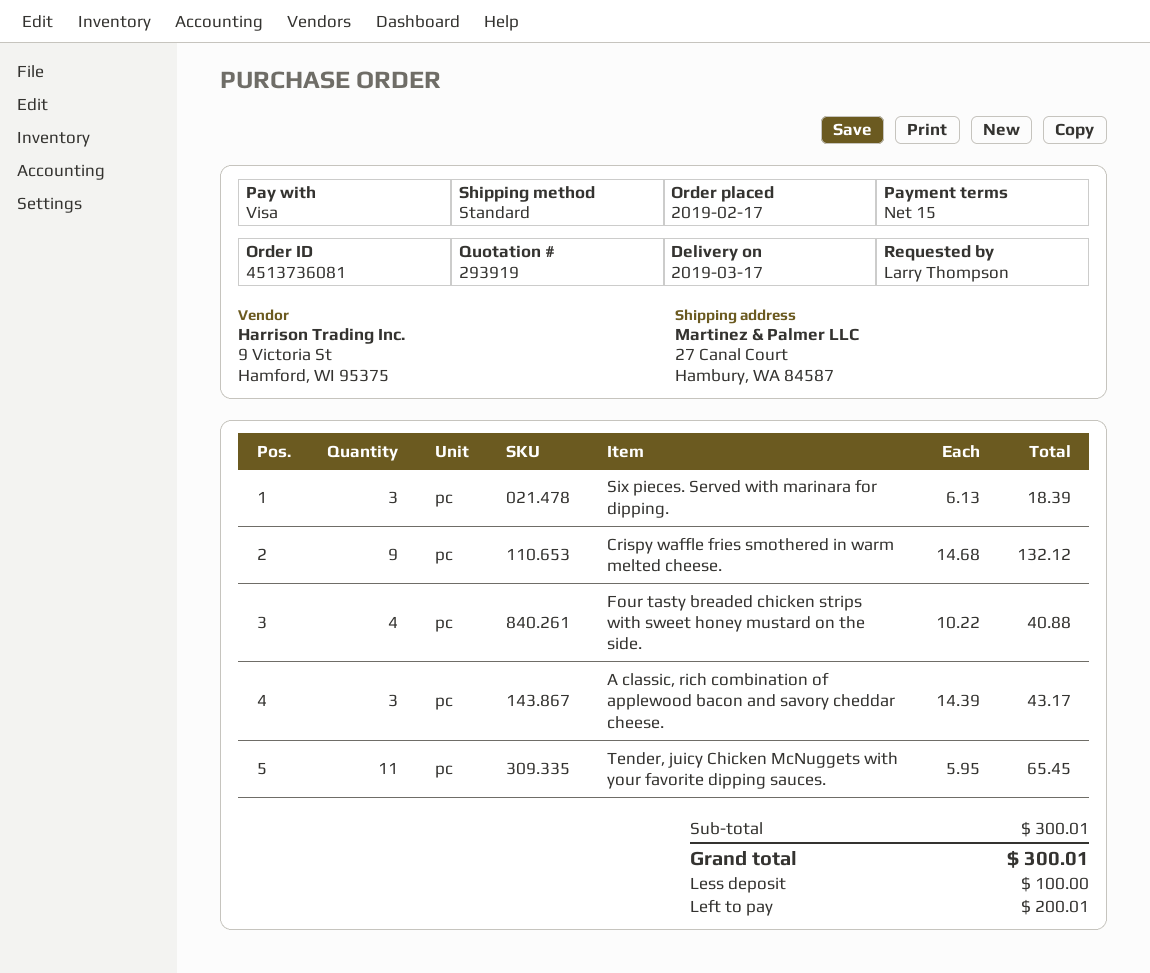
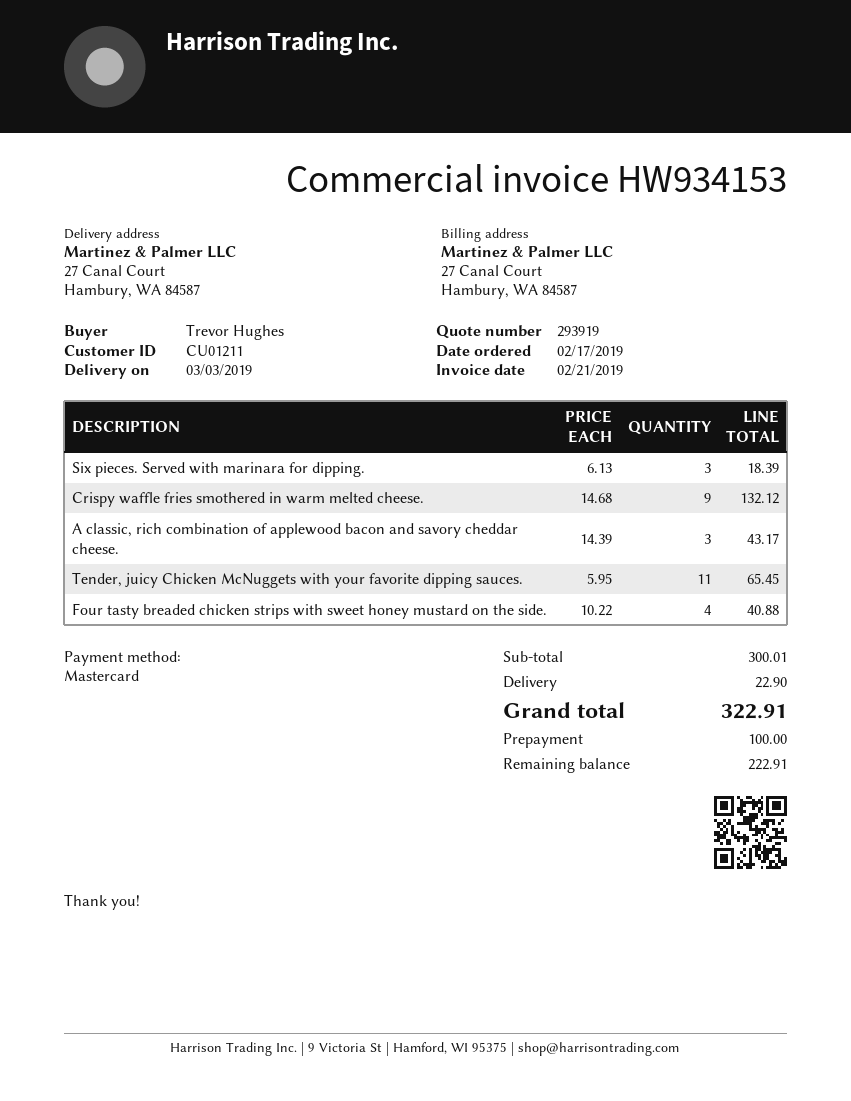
delivery date: 2019-03-17 -> 2019-03-03
ordered by: Larry Thompson -> Trevor Hughes
payment method: Visa -> Mastercard
shipping: none -> 22.90
total: 300.01 -> 322.91
balance: 200.01 -> 222.91

